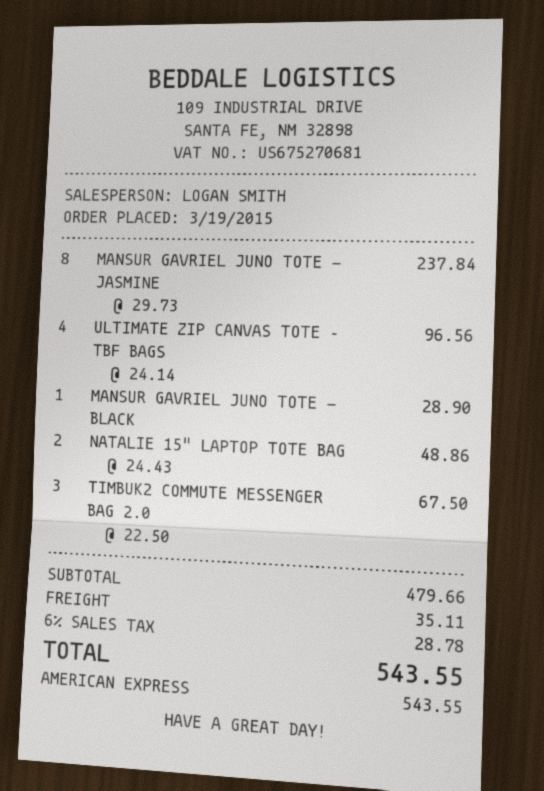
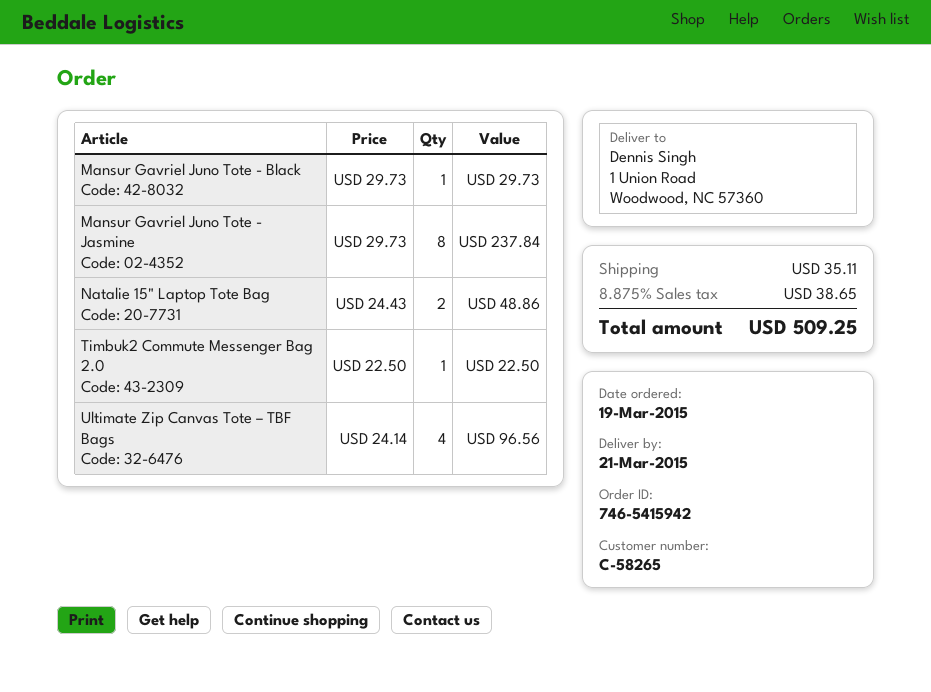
MANSUR GAVRIEL JUNO TOTE - BLACK: 1 x 28.90 = 28.90 -> 1 x 29.73 = 29.73
TIMBUK2 COMMUTE MESSENGER BAG 2.0: 3 x 22.50 = 67.50 -> 1 x 22.50 = 22.50
tax: 6% = 28.78 -> 8.875% = 38.65
total: 543.55 -> 509.25

